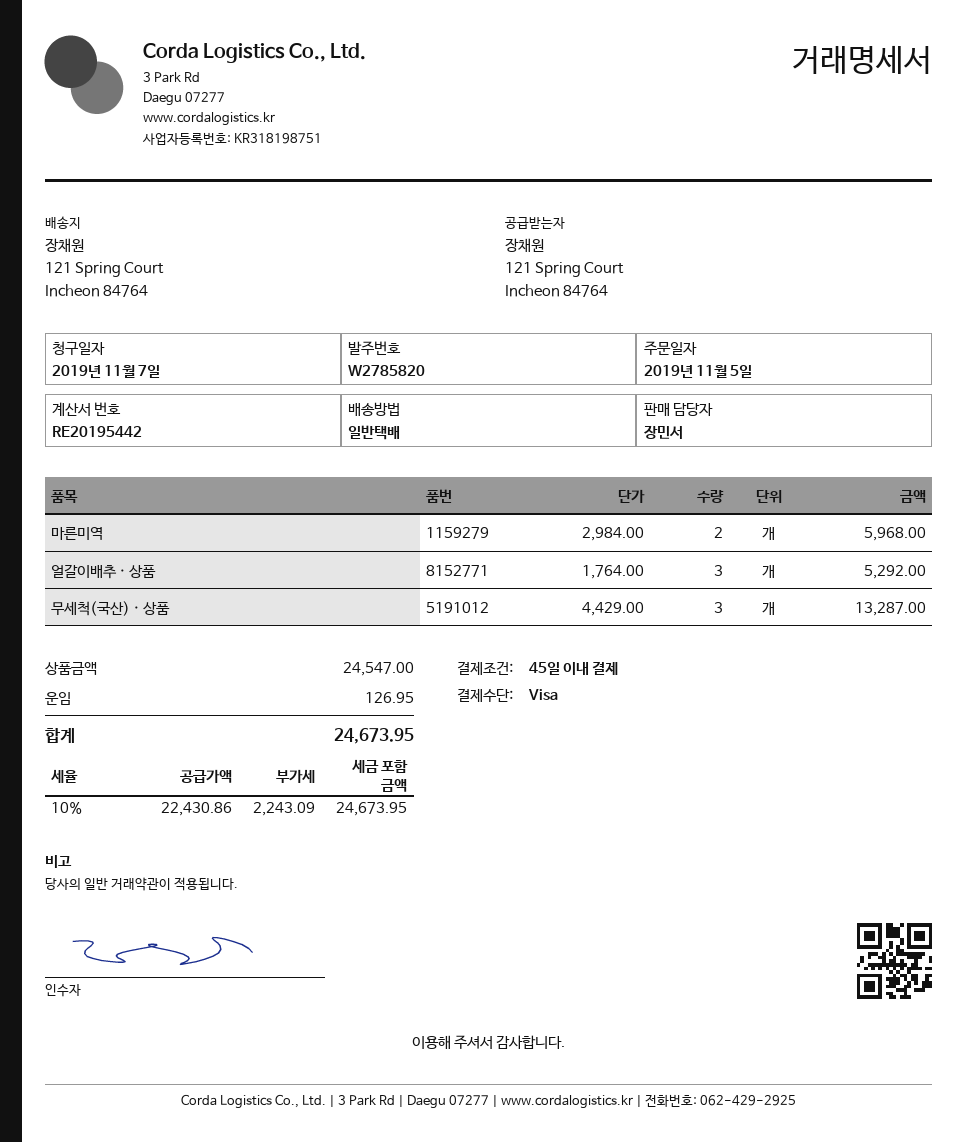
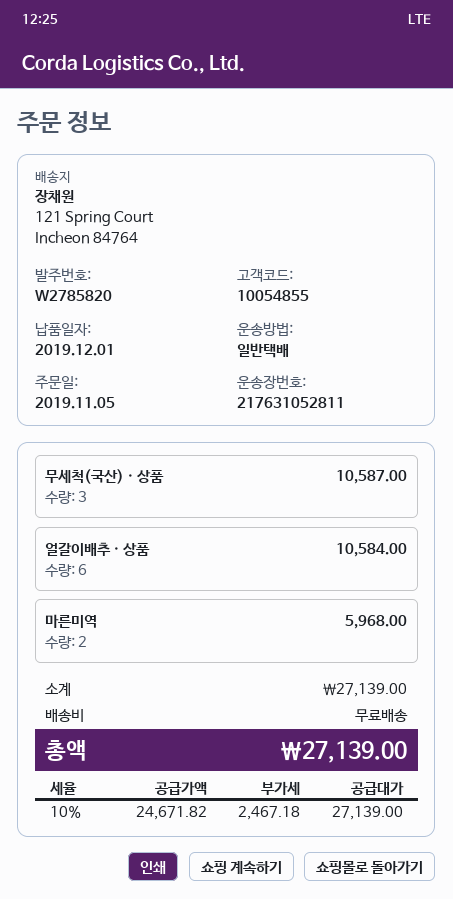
얼갈이배추 · 상품: 3 for 5292.00 -> 6 for 10584.00
무세척(국산) · 상품: 3 for 13287.00 -> 3 for 10587.00
subtotal: 24547.00 -> 27139.00
shipping: 126.95 -> 0.00
net: 22430.86 -> 24671.82
tax: 10% = 2243.09 -> 10% = 2467.18
total: 24673.95 -> 27139.00

